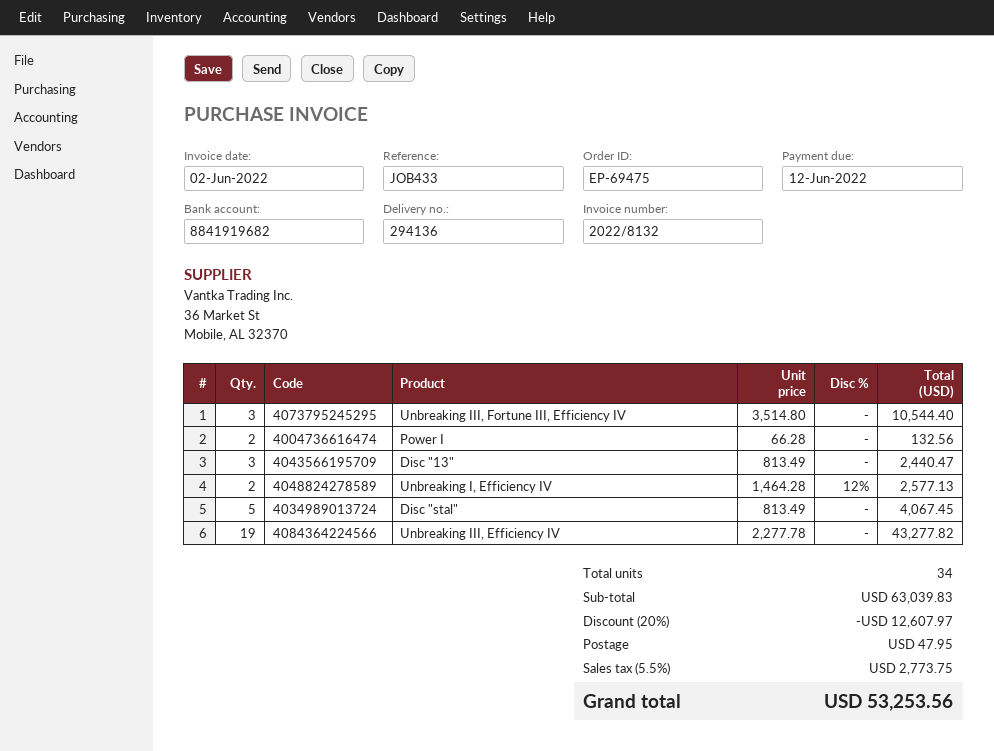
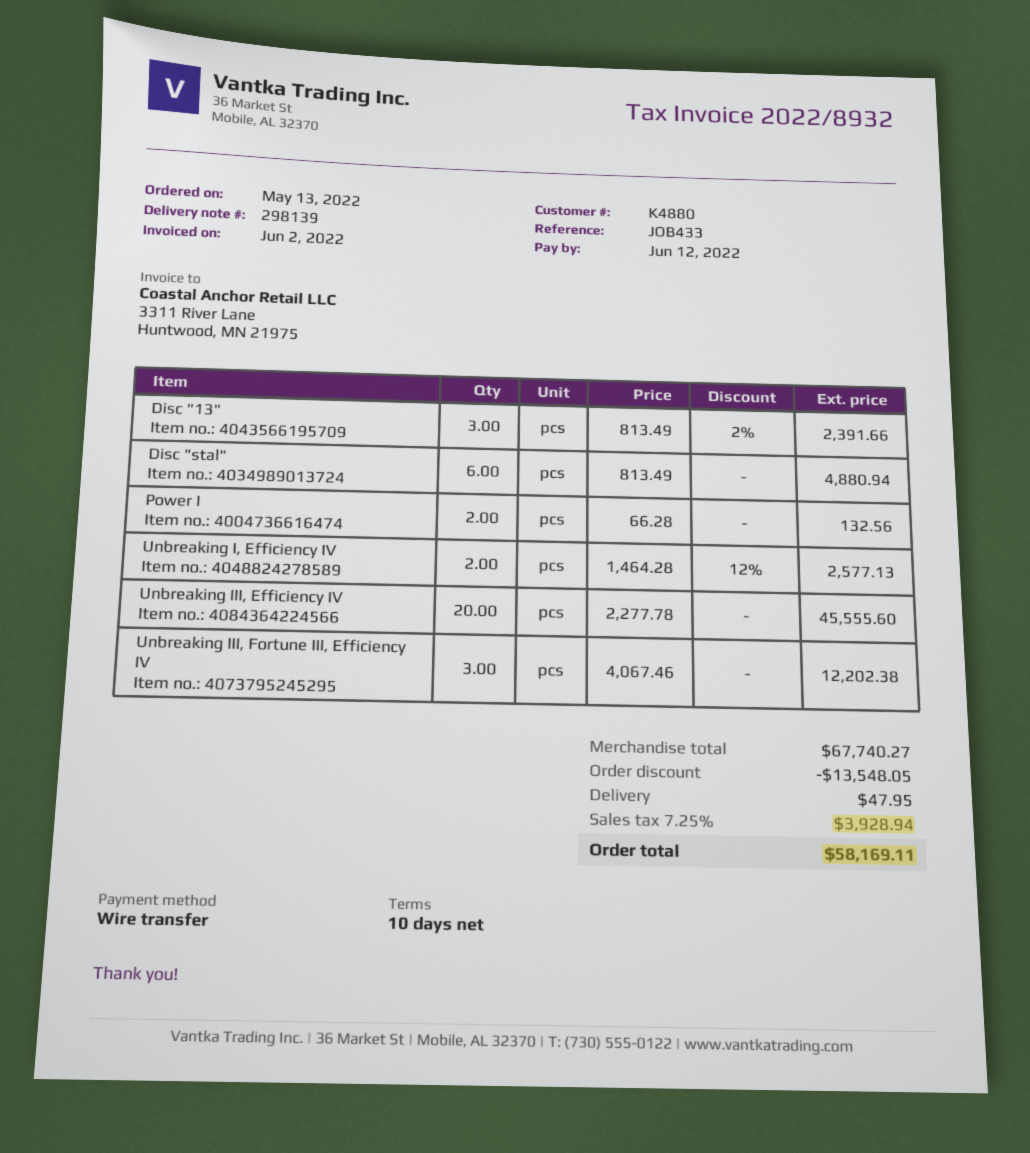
delivery note number: 294136 -> 298139
invoice number: 2022/8132 -> 2022/8932
Unbreaking III, Fortune III, Efficiency IV: 3 x 3514.80 = 10544.40 -> 3 x 4067.46 = 12202.38
Disc "13": 3 x 813.49 = 2440.47 -> 3 x 813.49 - 2% = 2391.66
Disc "stal": 5 x 813.49 = 4067.45 -> 6 x 813.49 = 4880.94
Unbreaking III, Efficiency IV: 19 x 2277.78 = 43277.82 -> 20 x 2277.78 = 45555.60
subtotal: 63039.83 -> 67740.27
discount: 12607.97 -> 13548.05
tax: 5.5% = 2773.75 -> 7.25% = 3928.94
total: 53253.56 -> 58169.11

